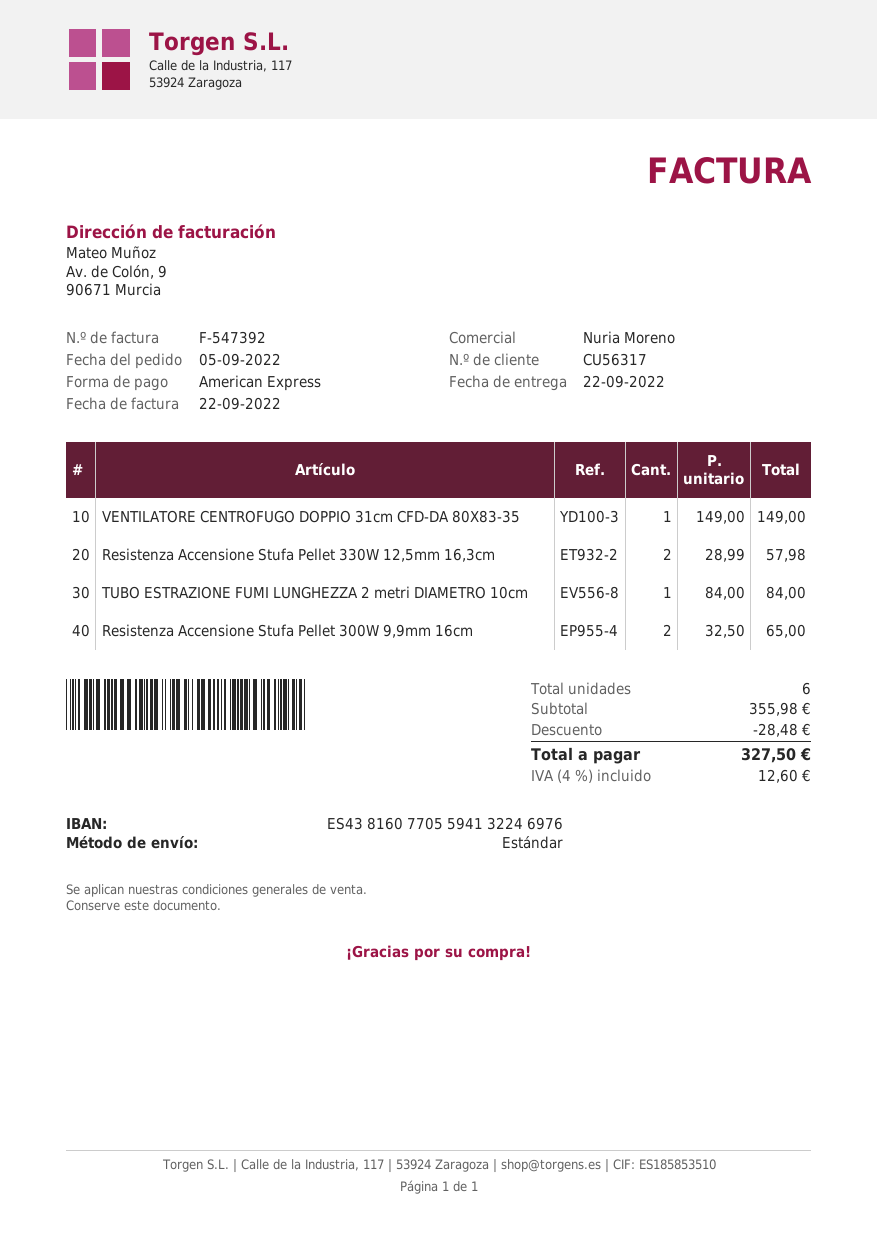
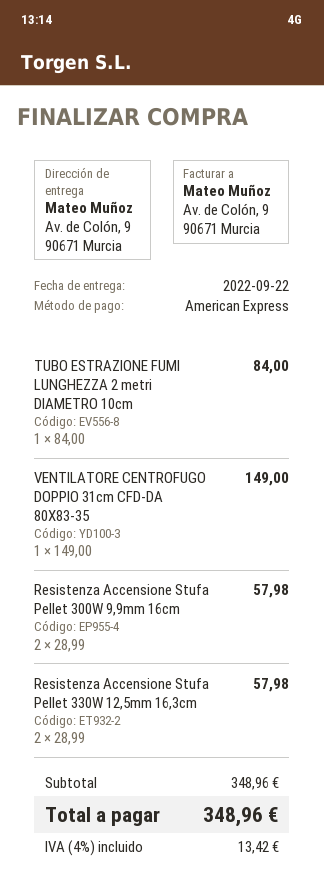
Resistenza Accensione Stufa Pellet 300W 9,9mm 16cm: 2 x 32.50 = 65.00 -> 2 x 28.99 = 57.98
subtotal: 355.98 -> 348.96
discount: 28.48 -> none
tax: 4% = 12.60 -> 4% = 13.42
total: 327.50 -> 348.96

